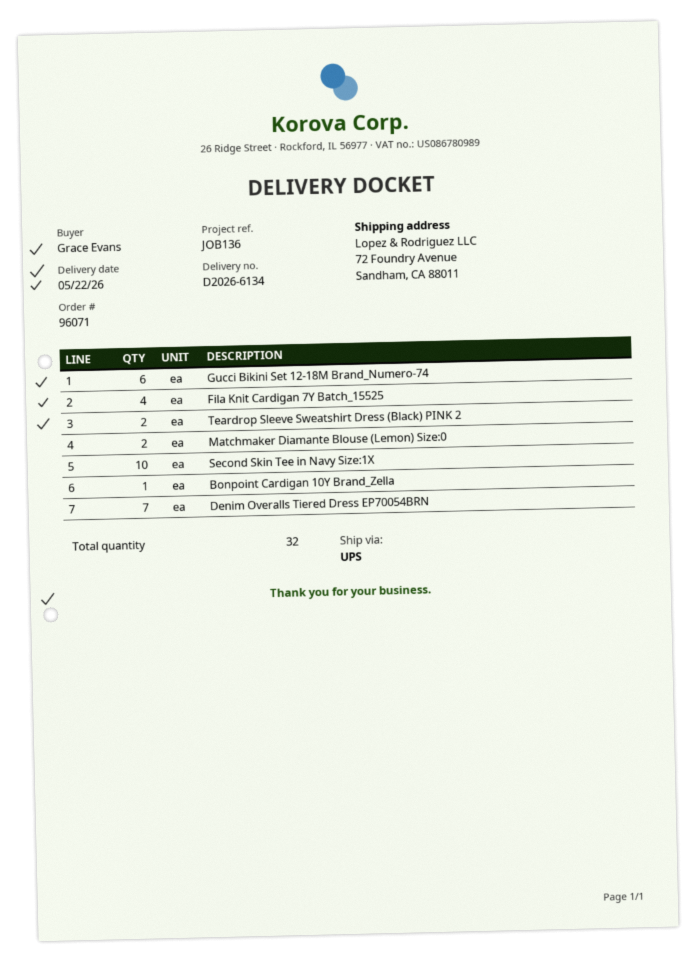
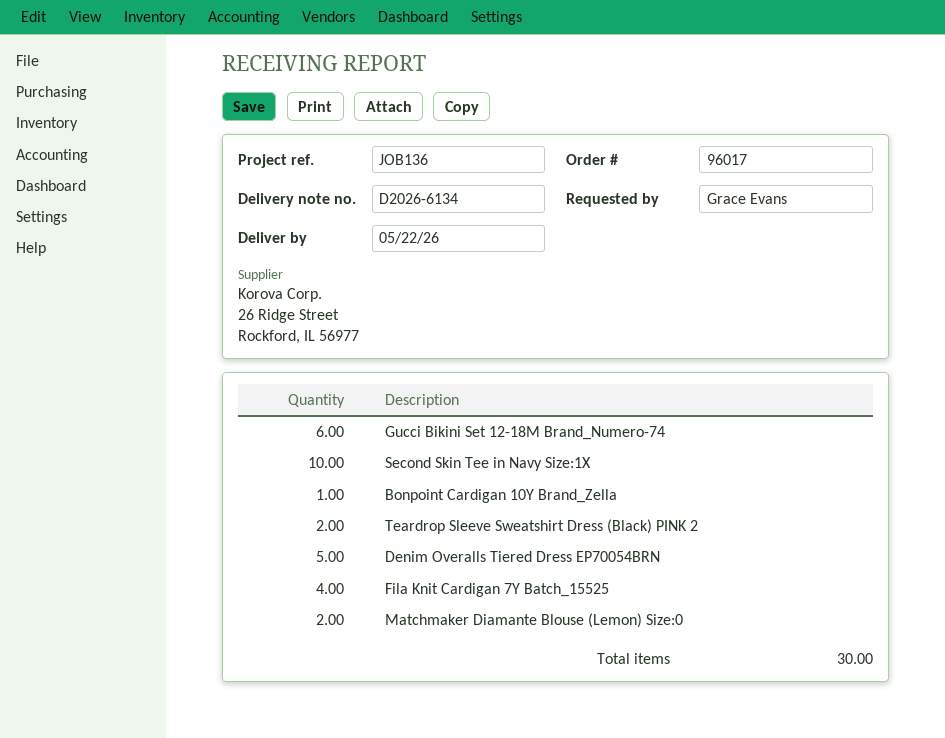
order number: 96071 -> 96017
Denim Overalls Tiered Dress EP70054BRN: 7 -> 5
total quantity: 32 -> 30

